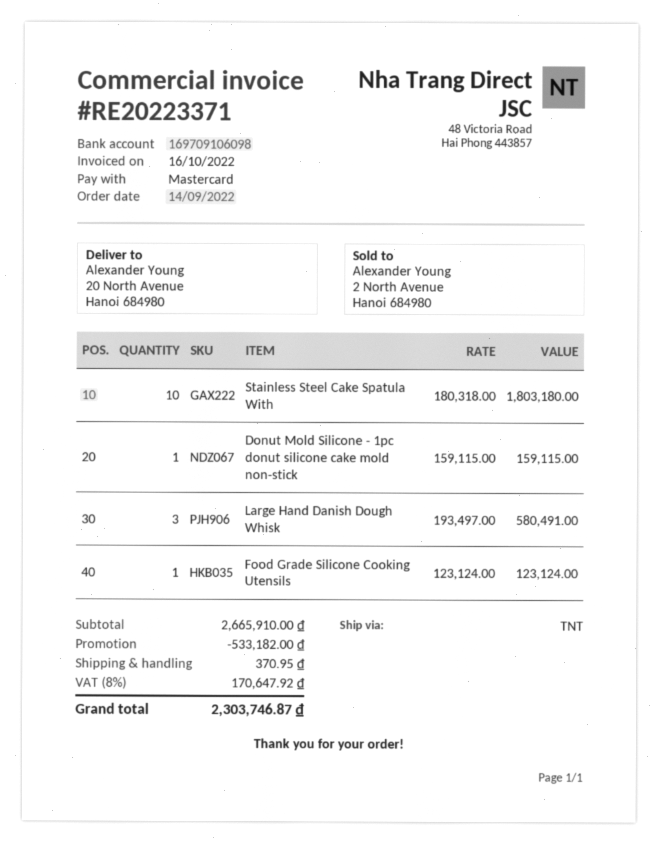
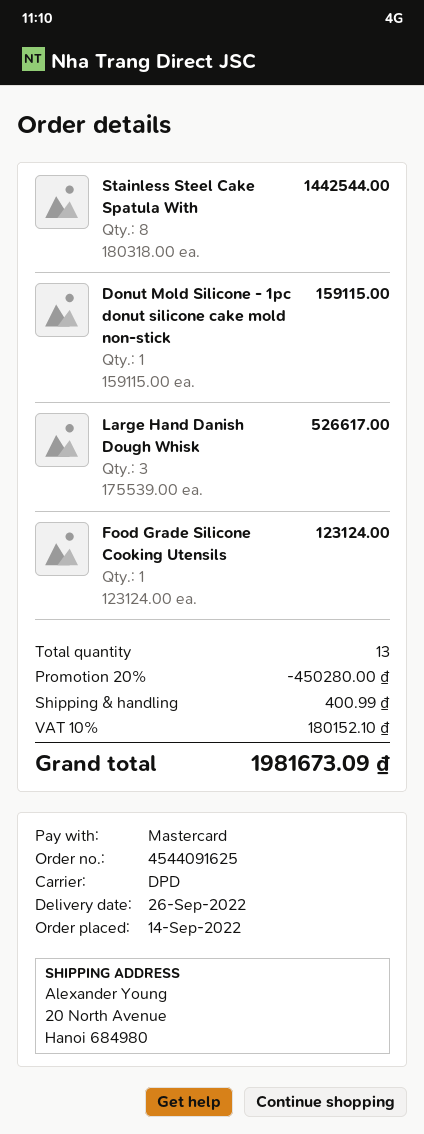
shipping method: TNT -> DPD
Stainless Steel Cake Spatula With: 10 x 180318.00 = 1803180.00 -> 8 x 180318.00 = 1442544.00
Large Hand Danish Dough Whisk: 3 x 193497.00 = 580491.00 -> 3 x 175539.00 = 526617.00
discount: 533182.00 -> 450280.00
shipping: 370.95 -> 400.99
tax: 8% = 170647.92 -> 10% = 180152.10
total: 2303746.87 -> 1981673.09

